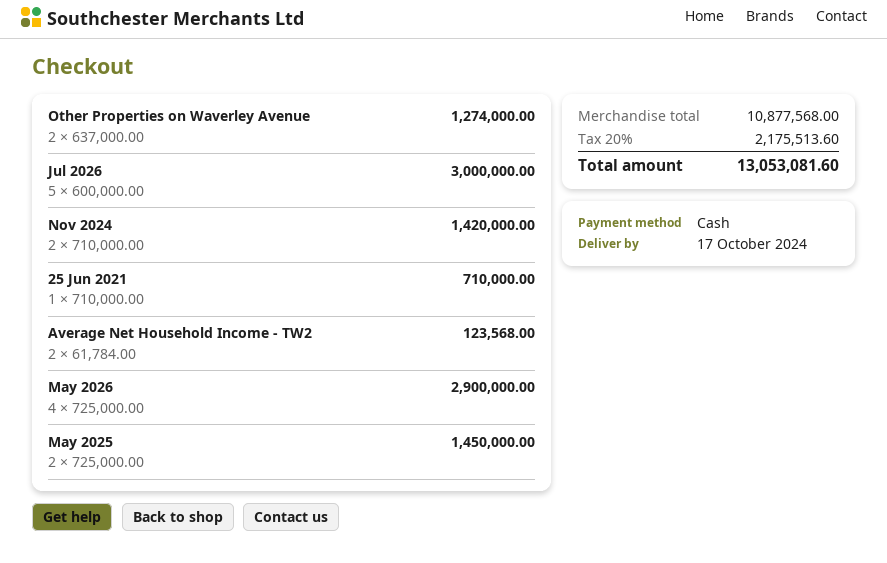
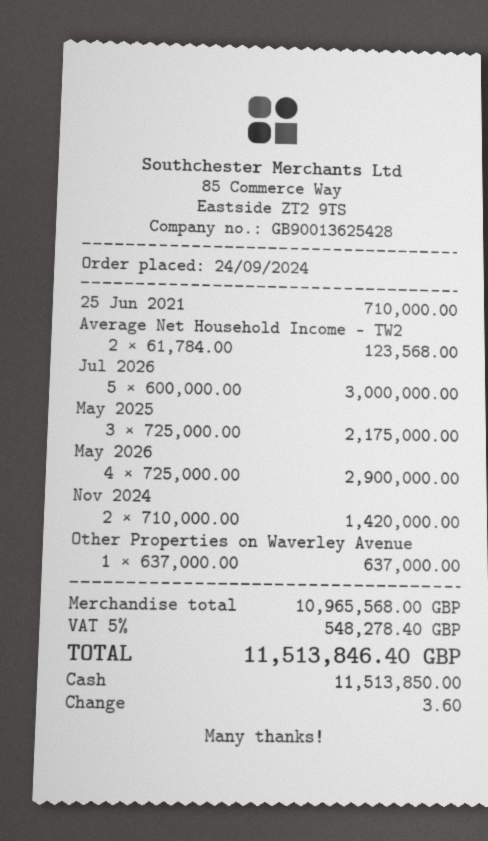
Other Properties on Waverley Avenue: 2 x 637000.00 = 1274000.00 -> 1 x 637000.00 = 637000.00
May 2025: 2 x 725000.00 = 1450000.00 -> 3 x 725000.00 = 2175000.00
subtotal: 10877568.00 -> 10965568.00
tax: 20% = 2175513.60 -> 5% = 548278.40
total: 13053081.60 -> 11513846.40

